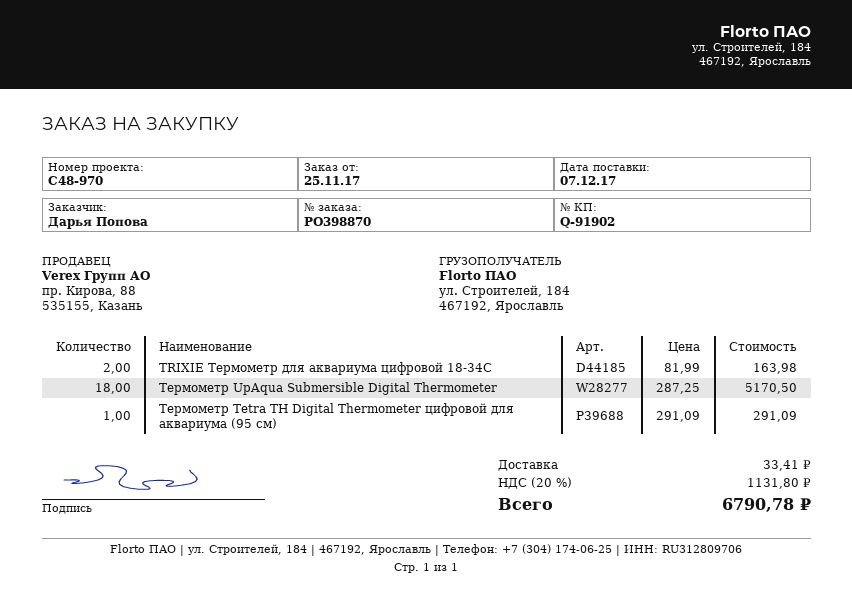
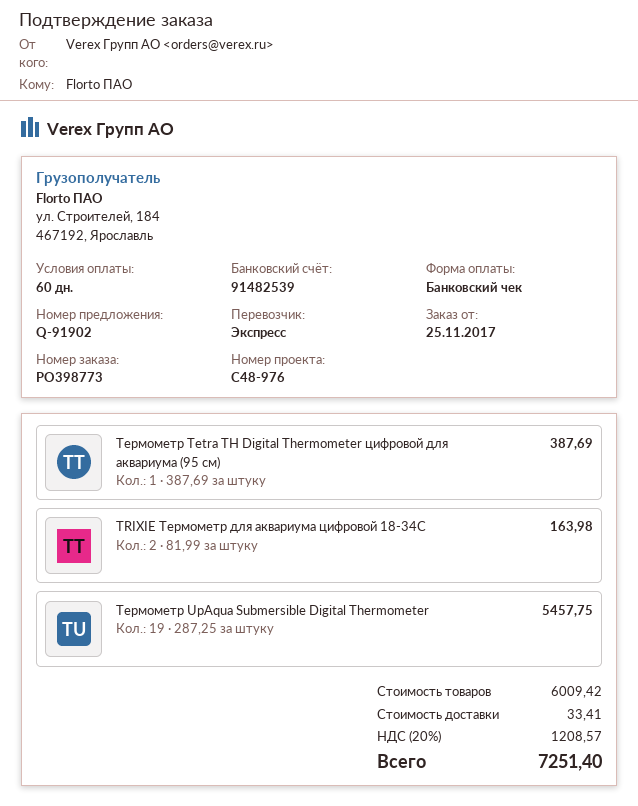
order number: PO398870 -> PO398773
reference: C48-970 -> C48-976
Термометр UpAqua Submersible Digital Thermometer: 18 x 287.25 = 5170.50 -> 19 x 287.25 = 5457.75
Термометр Tetra TH Digital Thermometer цифровой для аквариума (95 см): 1 x 291.09 = 291.09 -> 1 x 387.69 = 387.69
tax: 20% = 1131.80 -> 20% = 1208.57
total: 6790.78 -> 7251.40

